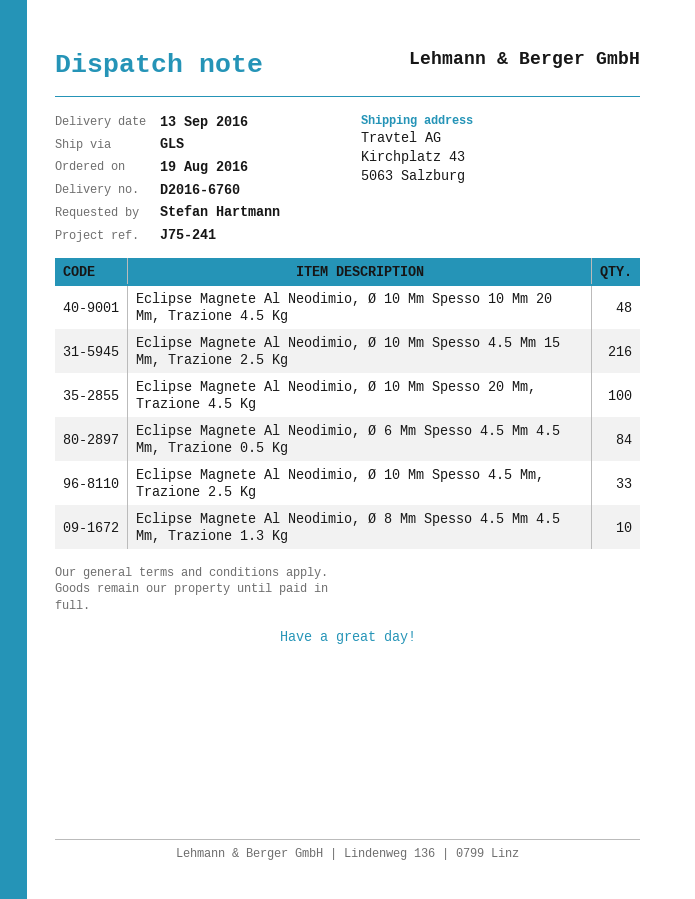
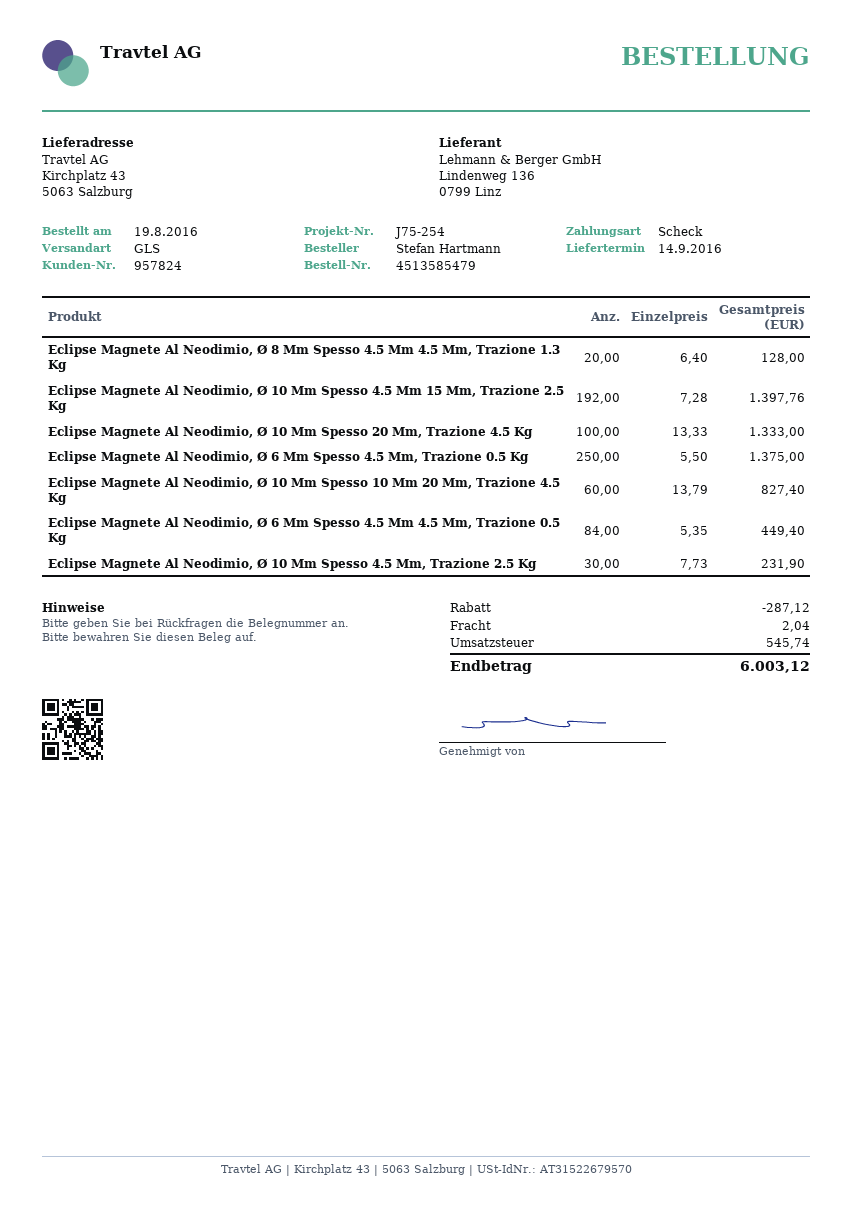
delivery date: 2016-09-13 -> 2016-09-14
reference: J75-241 -> J75-254
Eclipse Magnete Al Neodimio, Ø 10 Mm Spesso 10 Mm 20 Mm, Trazione 4.5 Kg: 48 -> 60
Eclipse Magnete Al Neodimio, Ø 10 Mm Spesso 4.5 Mm 15 Mm, Trazione 2.5 Kg: 216 -> 192
Eclipse Magnete Al Neodimio, Ø 10 Mm Spesso 4.5 Mm, Trazione 2.5 Kg: 33 -> 30
Eclipse Magnete Al Neodimio, Ø 8 Mm Spesso 4.5 Mm 4.5 Mm, Trazione 1.3 Kg: 10 -> 20
Eclipse Magnete Al Neodimio, Ø 6 Mm Spesso 4.5 Mm, Trazione 0.5 Kg: none -> 250

